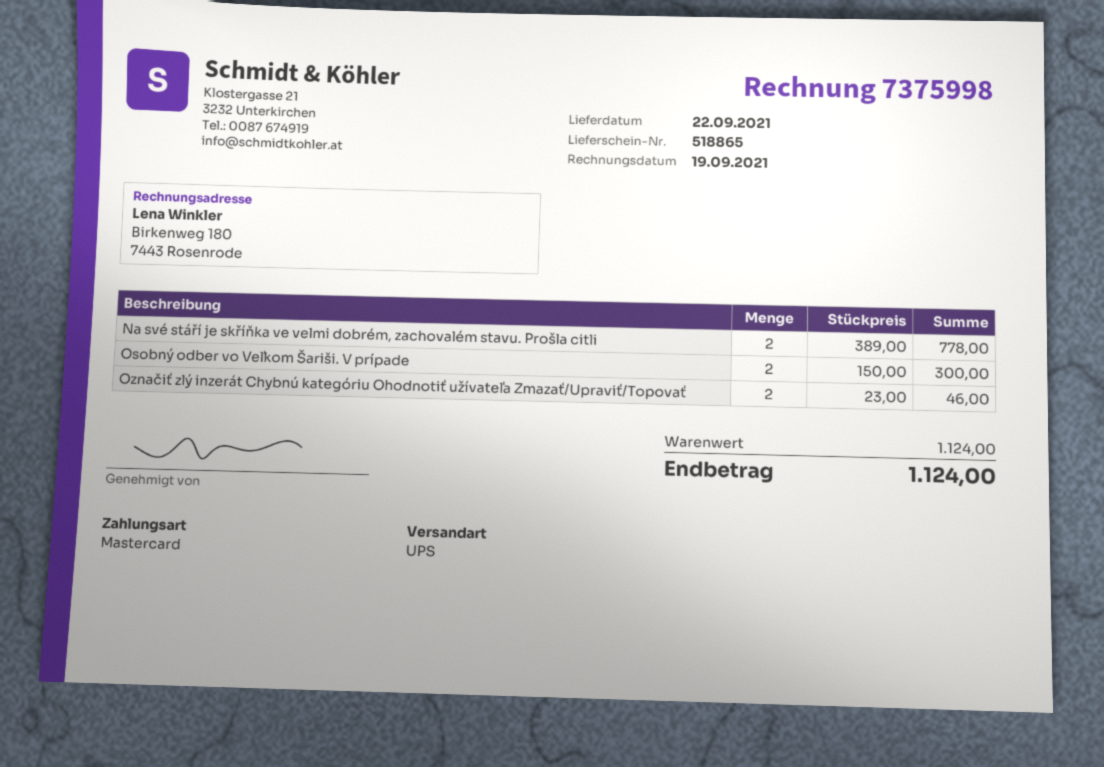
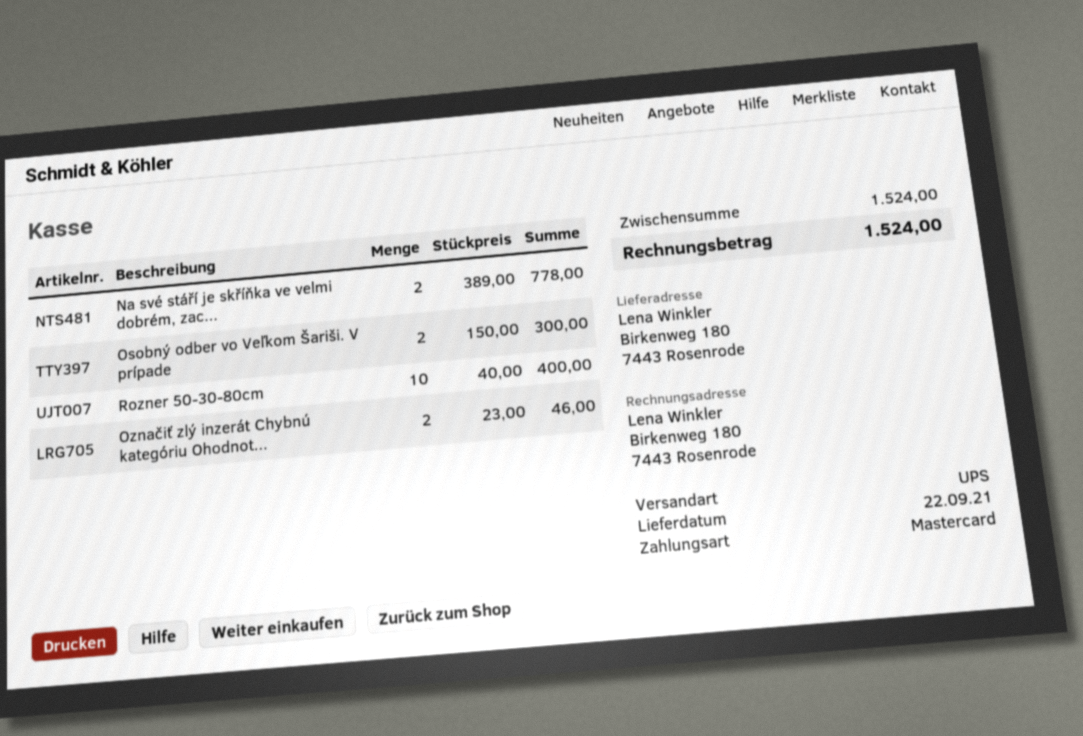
Rozner 50-30-80cm: none -> 10 x 40.00 = 400.00
subtotal: 1124.00 -> 1524.00
total: 1124.00 -> 1524.00

